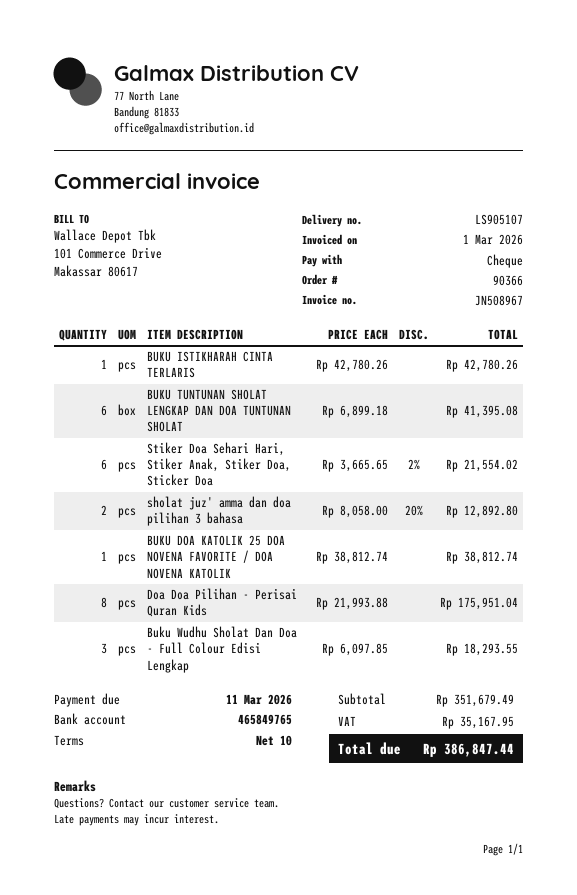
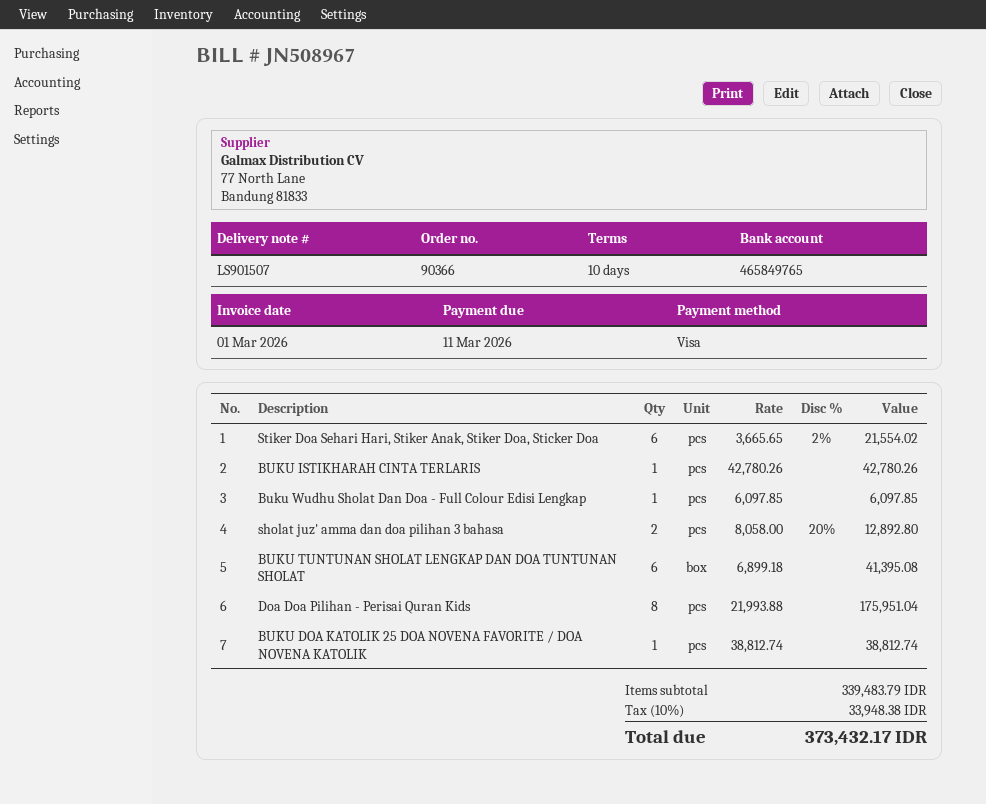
delivery note number: LS905107 -> LS901507
payment method: cheque -> Visa
Buku Wudhu Sholat Dan Doa - Full Colour Edisi Lengkap: 3 x 6097.85 = 18293.55 -> 1 x 6097.85 = 6097.85
subtotal: 351679.49 -> 339483.79
tax: 35167.95 -> 33948.38
total: 386847.44 -> 373432.17

